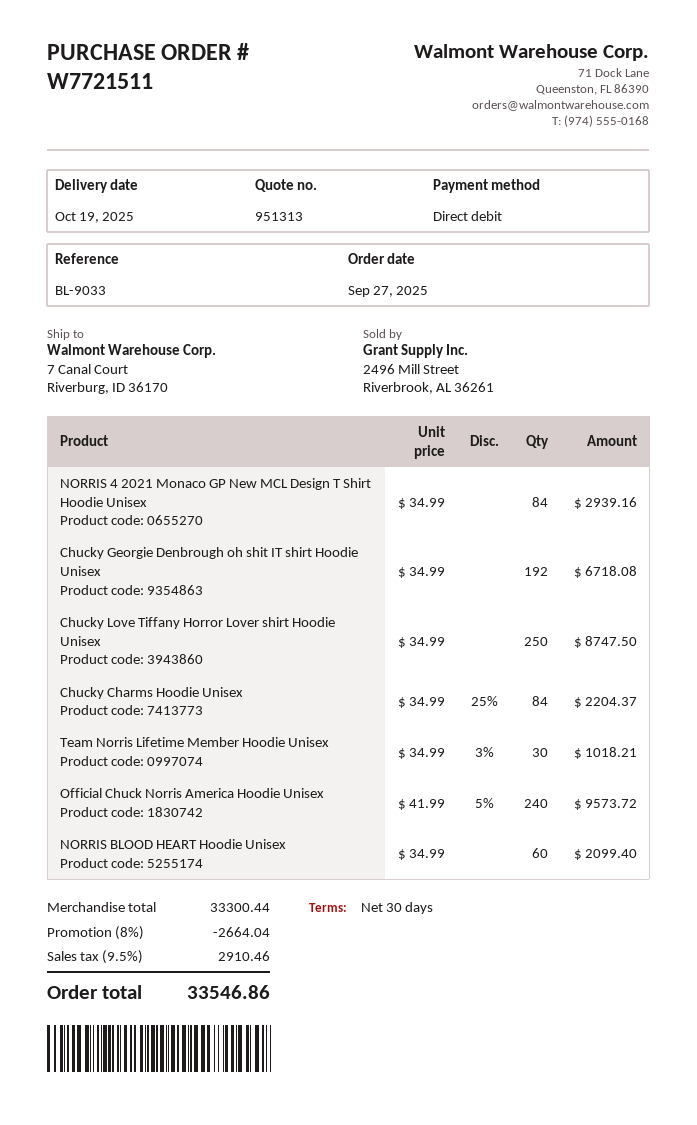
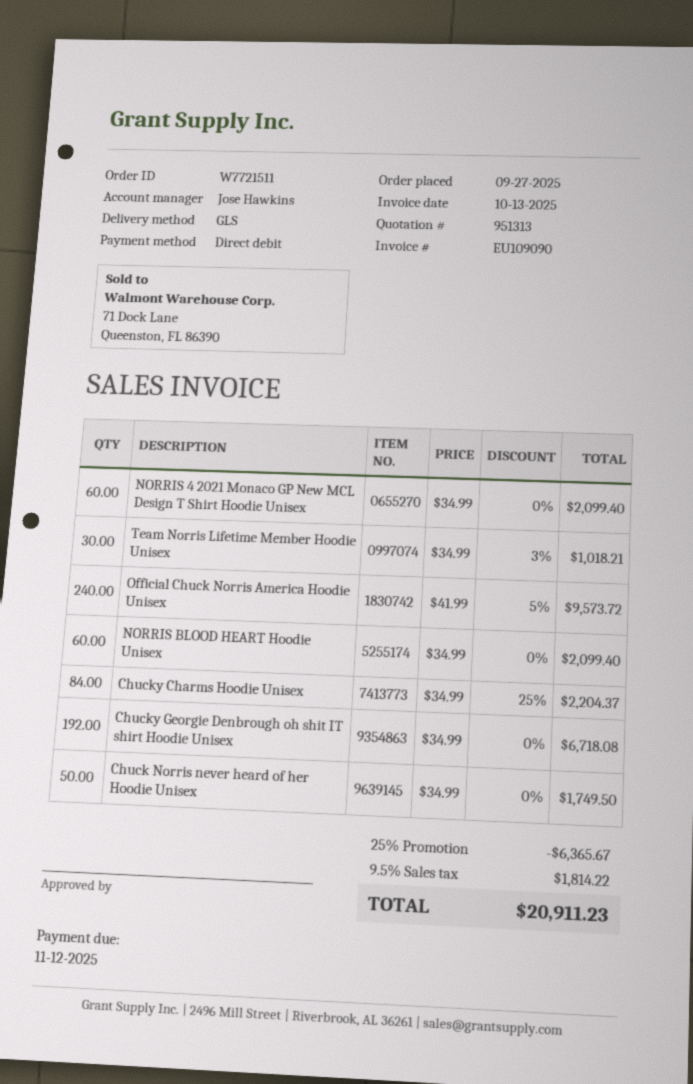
NORRIS 4 2021 Monaco GP New MCL Design T Shirt Hoodie Unisex: 84 x 34.99 = 2939.16 -> 60 x 34.99 = 2099.40
Chucky Love Tiffany Horror Lover shirt Hoodie Unisex: 250 x 34.99 = 8747.50 -> none
Chuck Norris never heard of her Hoodie Unisex: none -> 50 x 34.99 = 1749.50
discount: 8% = 2664.04 -> 25% = 6365.67
tax: 9.5% = 2910.46 -> 9.5% = 1814.22
total: 33546.86 -> 20911.23

